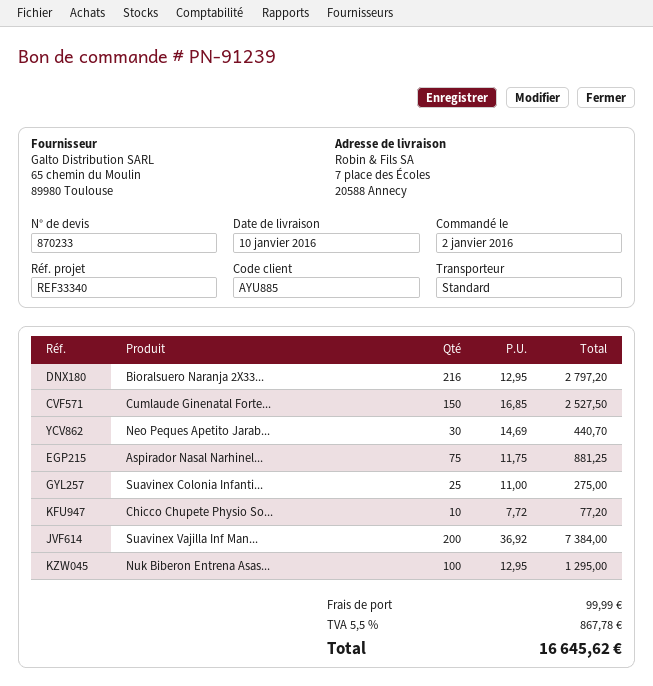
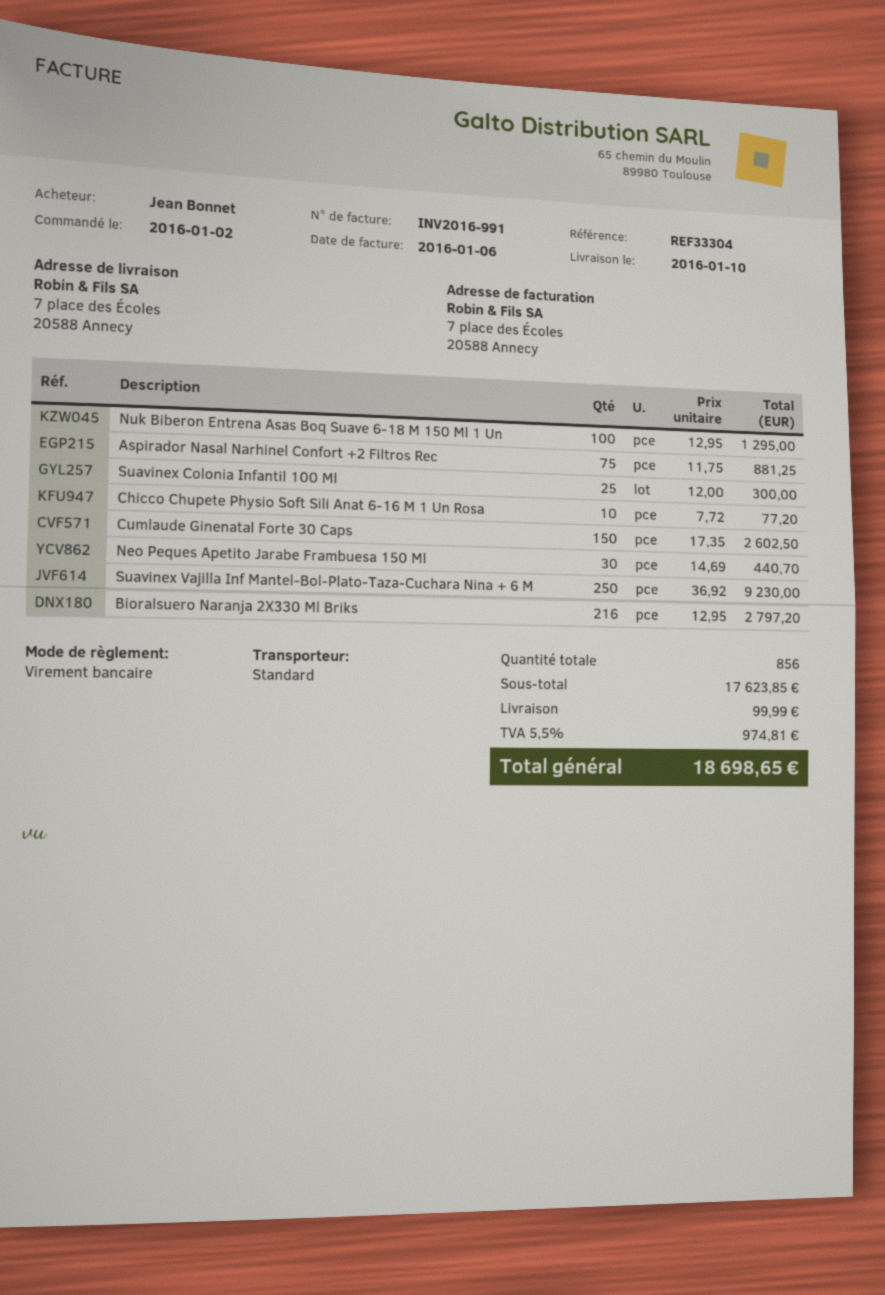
reference: REF33340 -> REF33304
Cumlaude Ginenatal Forte...: 150 x 16.85 = 2527.50 -> 150 x 17.35 = 2602.50
Suavinex Colonia Infanti...: 25 x 11.00 = 275.00 -> 25 x 12.00 = 300.00
Suavinex Vajilla Inf Man...: 200 x 36.92 = 7384.00 -> 250 x 36.92 = 9230.00
tax: 5.5% = 867.78 -> 5.5% = 974.81
total: 16645.62 -> 18698.65

